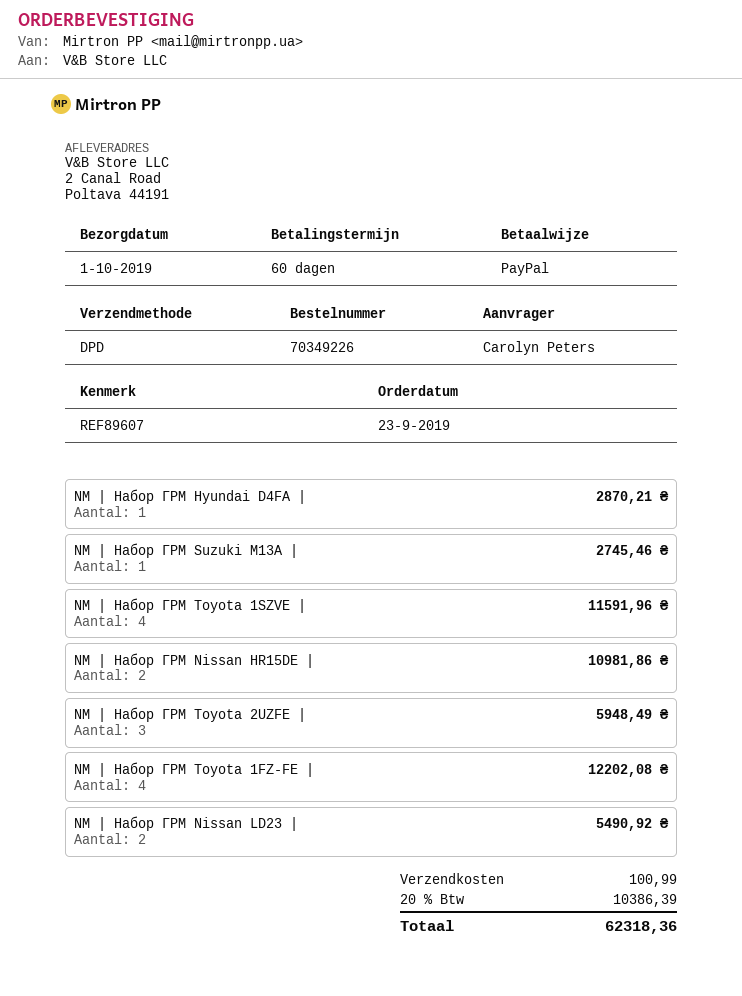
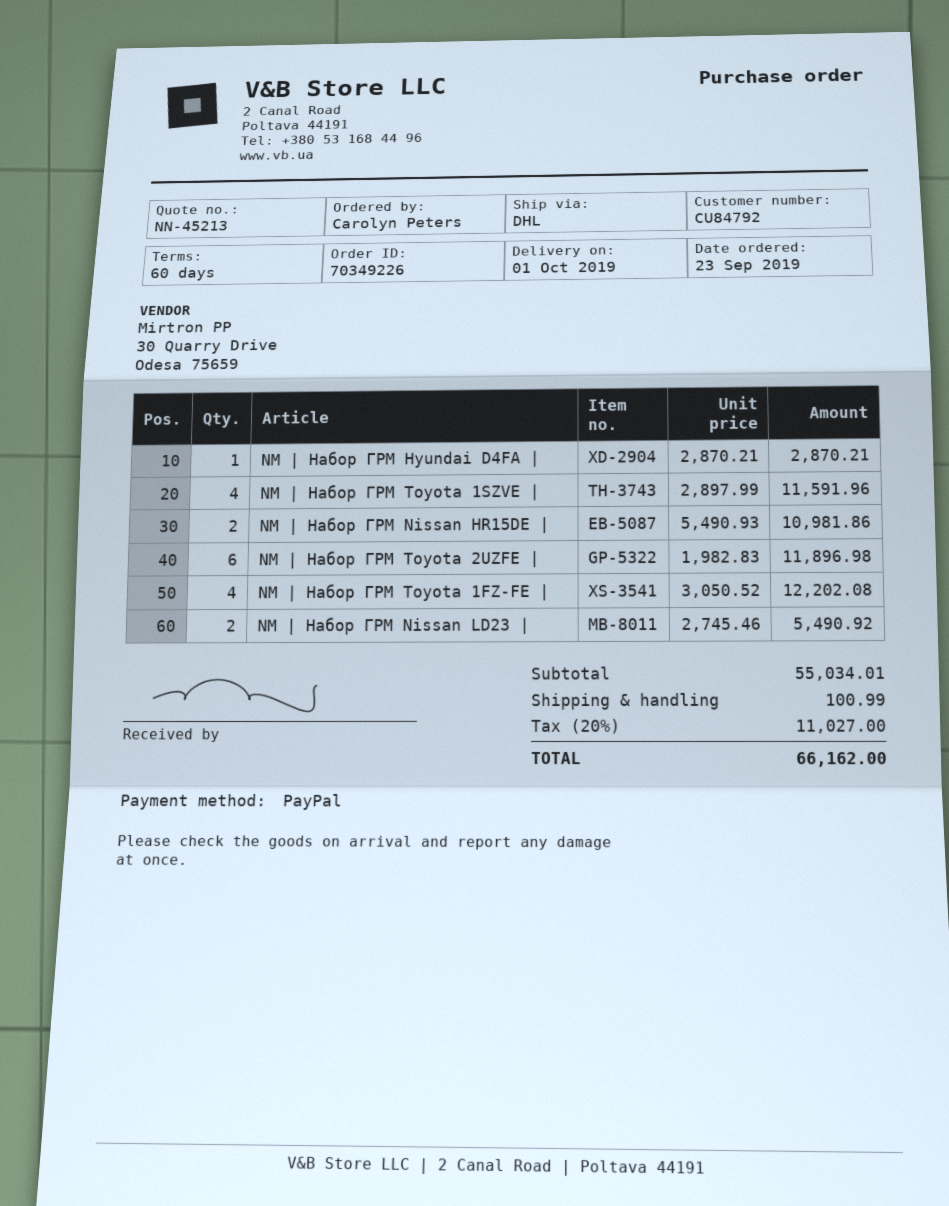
shipping method: DPD -> DHL
NM | Набор ГРМ Suzuki M13A |: 1 for 2745.46 -> none
NM | Набор ГРМ Toyota 2UZFE |: 3 for 5948.49 -> 6 for 11896.98
tax: 20% = 10386.39 -> 20% = 11027.00
total: 62318.36 -> 66162.00

